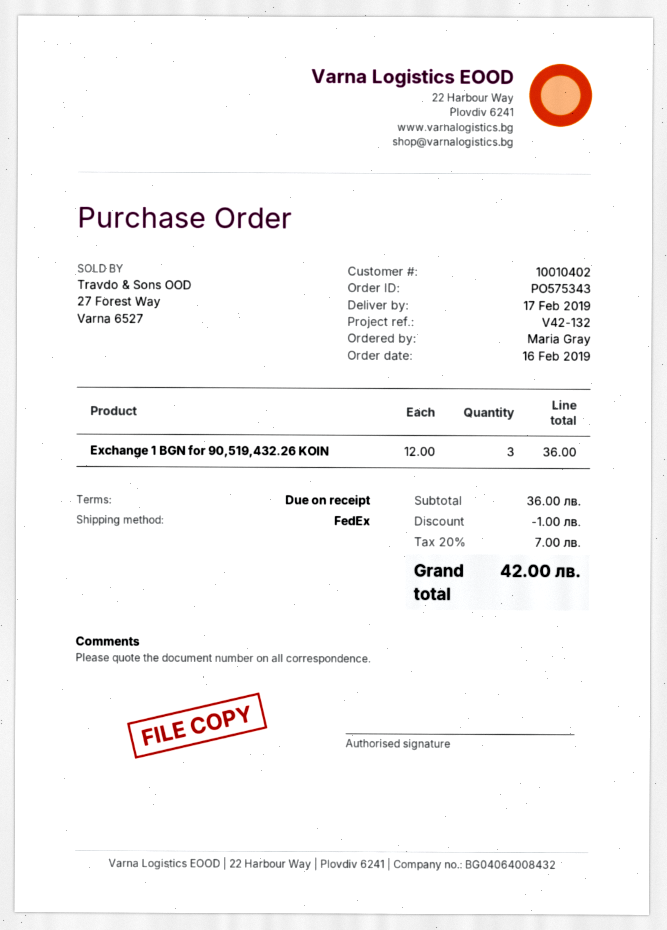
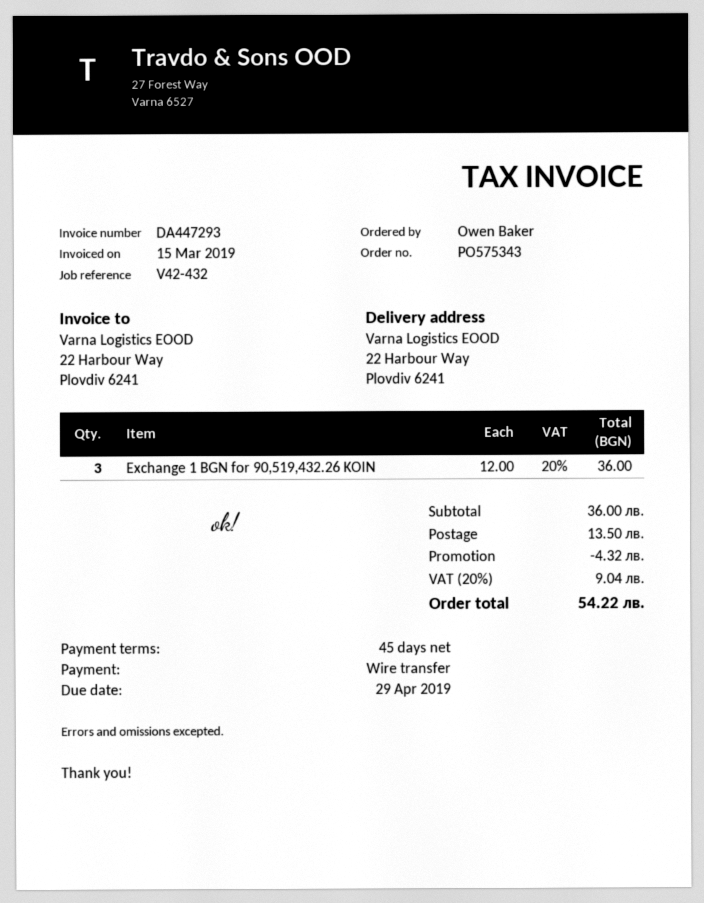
payment terms: on receipt -> 45 days
reference: V42-132 -> V42-432
ordered by: Maria Gray -> Owen Baker
discount: 1.00 -> 4.32
shipping: none -> 13.50
tax: 20% = 7.00 -> 20% = 9.04
total: 42.00 -> 54.22

